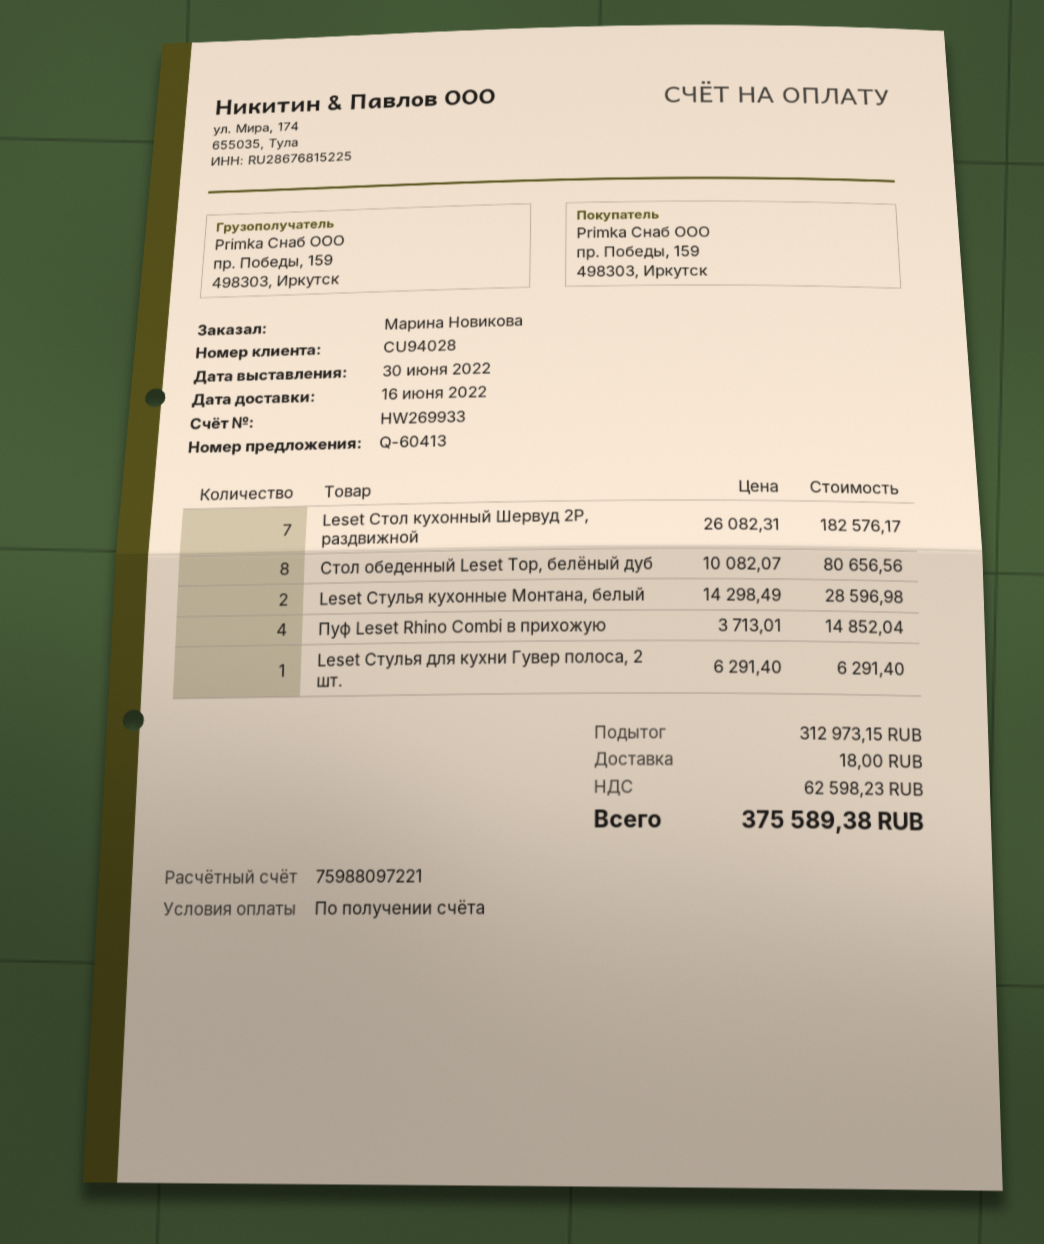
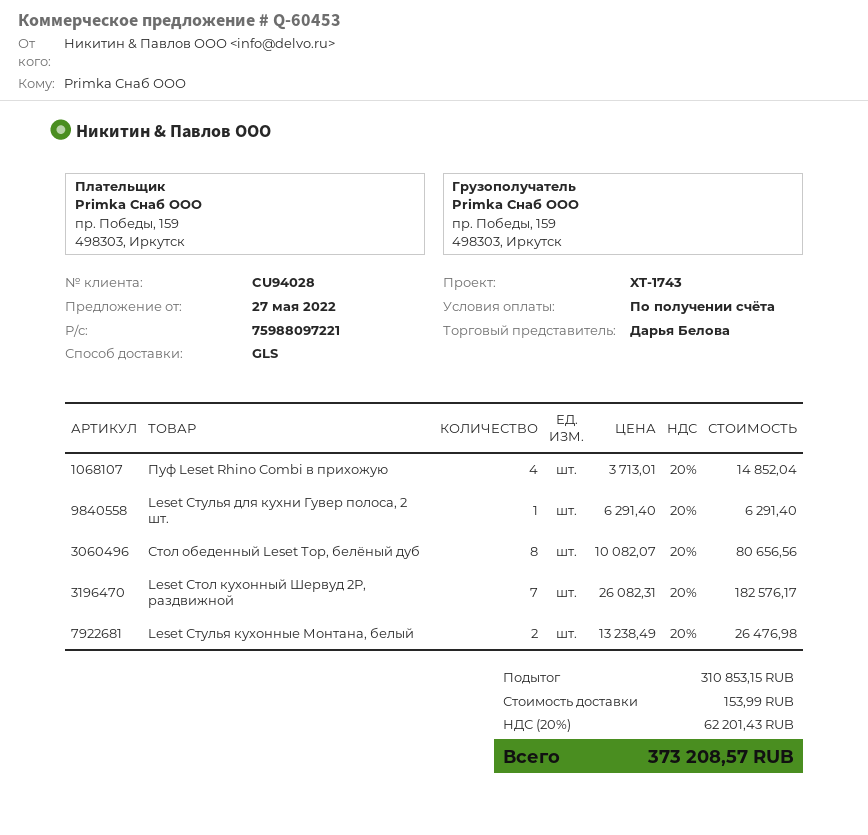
quote number: Q-60413 -> Q-60453
Leset Стулья кухонные Монтана, белый: 2 x 14298.49 = 28596.98 -> 2 x 13238.49 = 26476.98
subtotal: 312973.15 -> 310853.15
shipping: 18.00 -> 153.99
tax: 62598.23 -> 62201.43
total: 375589.38 -> 373208.57

